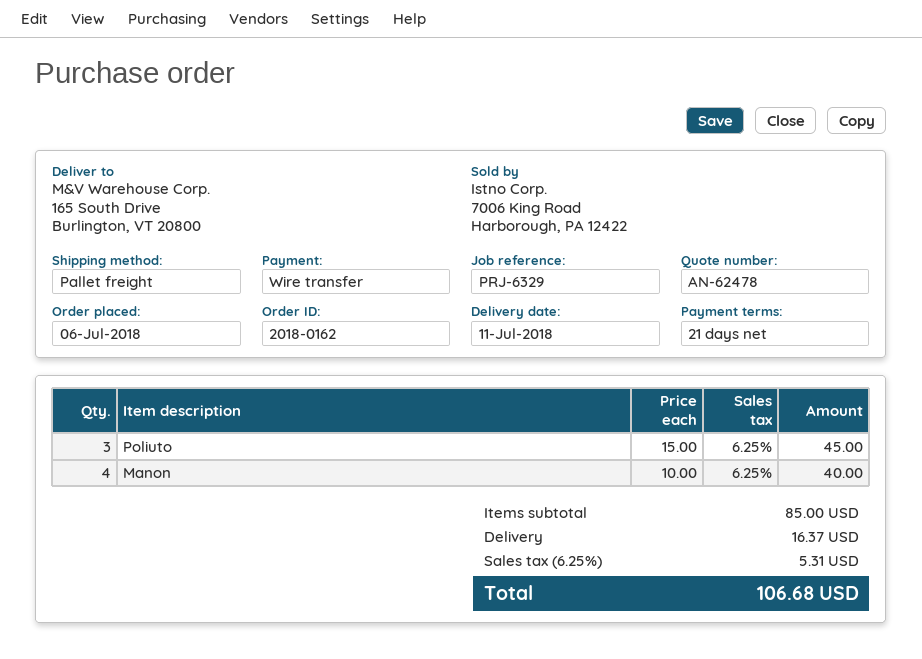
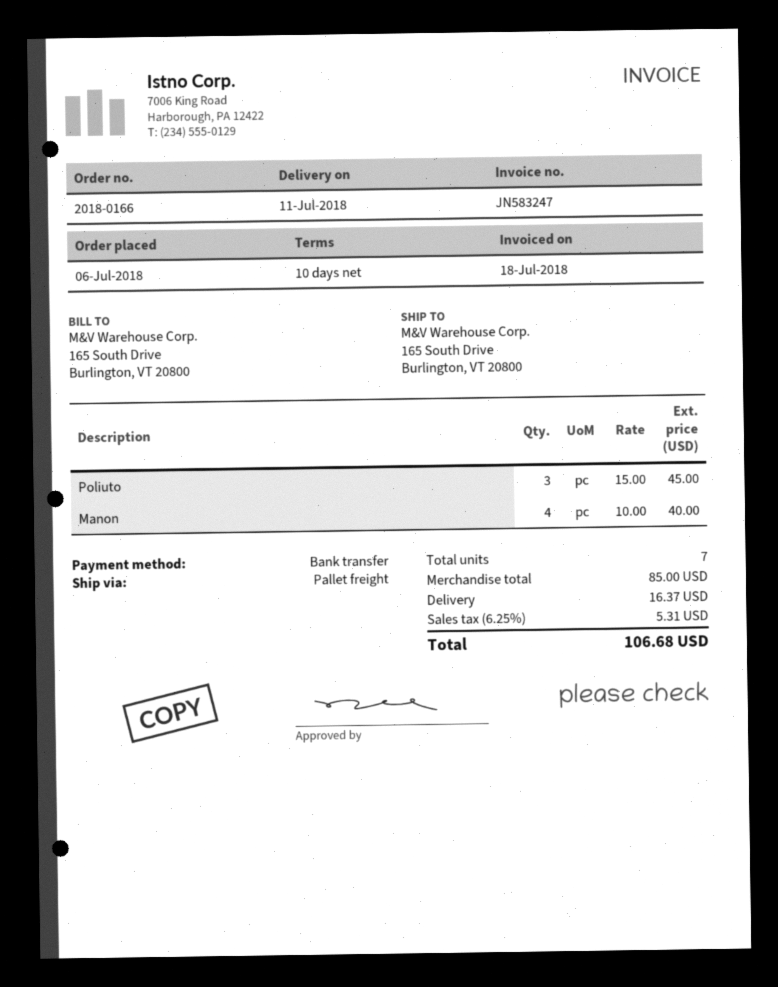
order number: 2018-0162 -> 2018-0166
payment terms: 21 days -> 10 days

